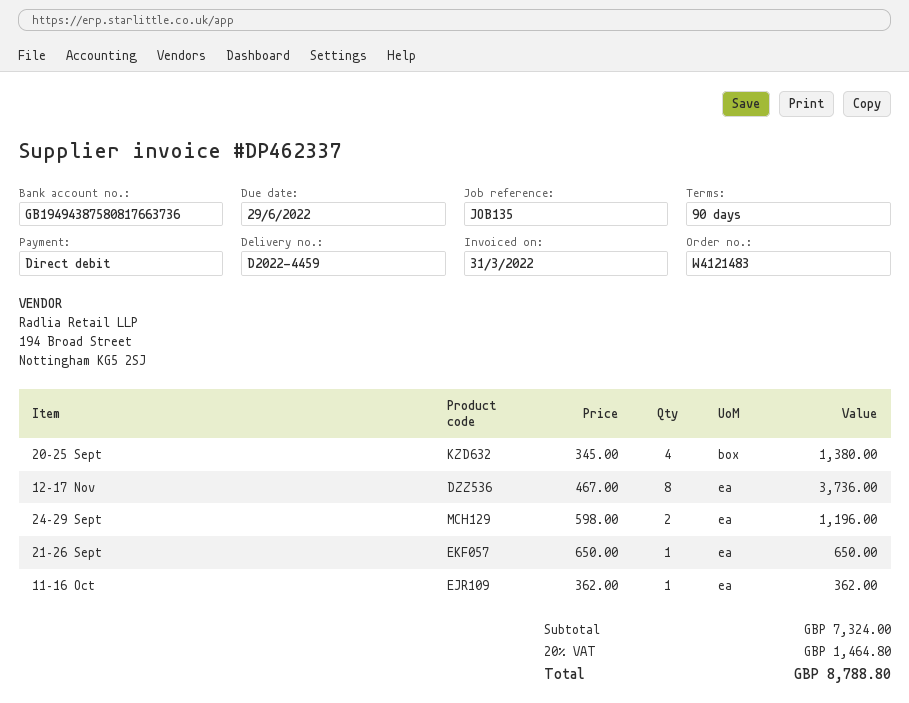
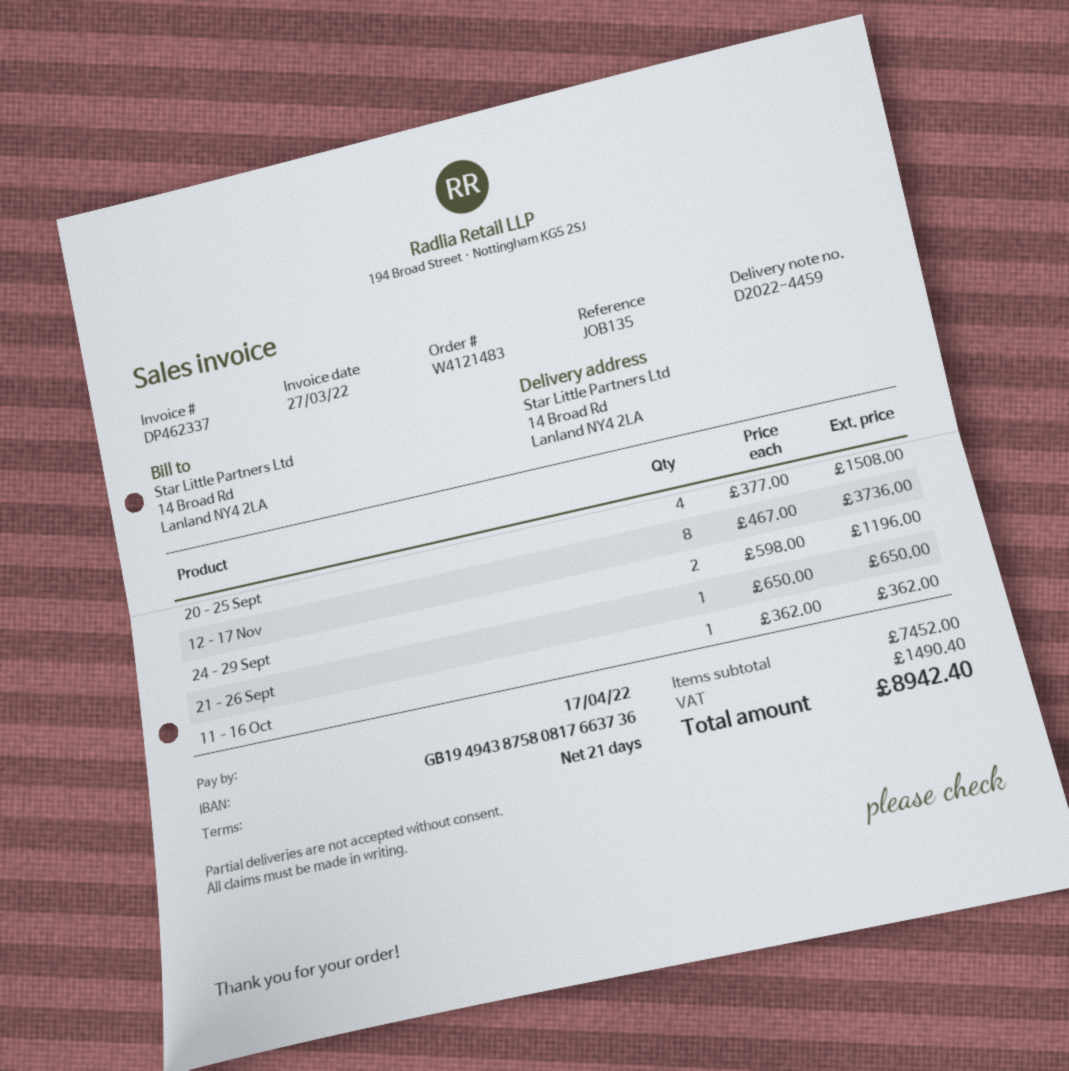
invoice date: 2022-03-31 -> 2022-03-27
payment terms: 90 days -> 21 days
due date: 2022-06-29 -> 2022-04-17
20–25 Sept: 4 x 345.00 = 1380.00 -> 4 x 377.00 = 1508.00
subtotal: 7324.00 -> 7452.00
tax: 1464.80 -> 1490.40
total: 8788.80 -> 8942.40

